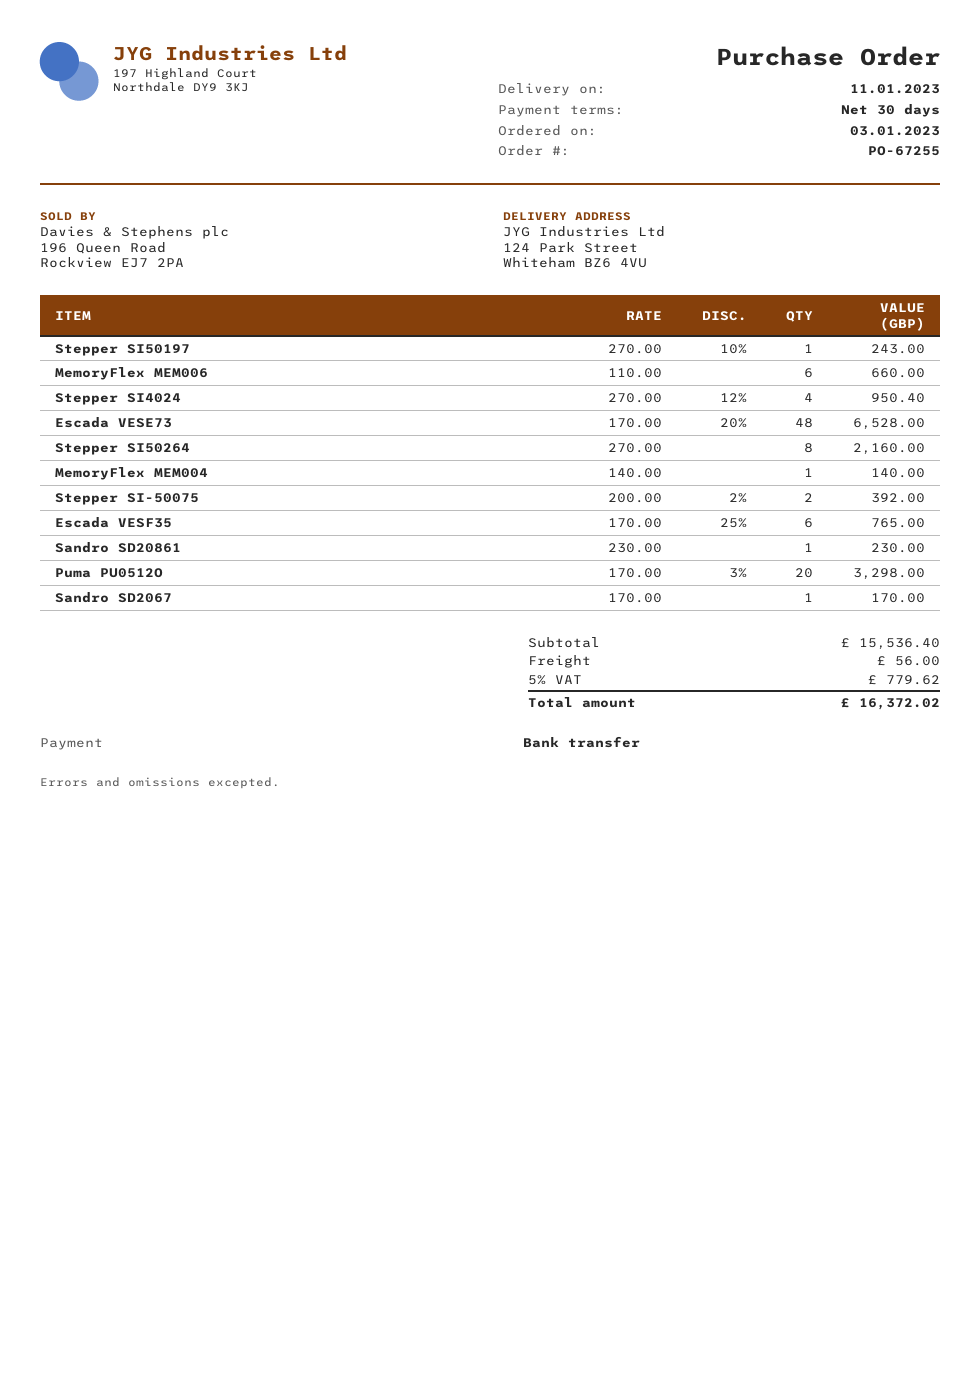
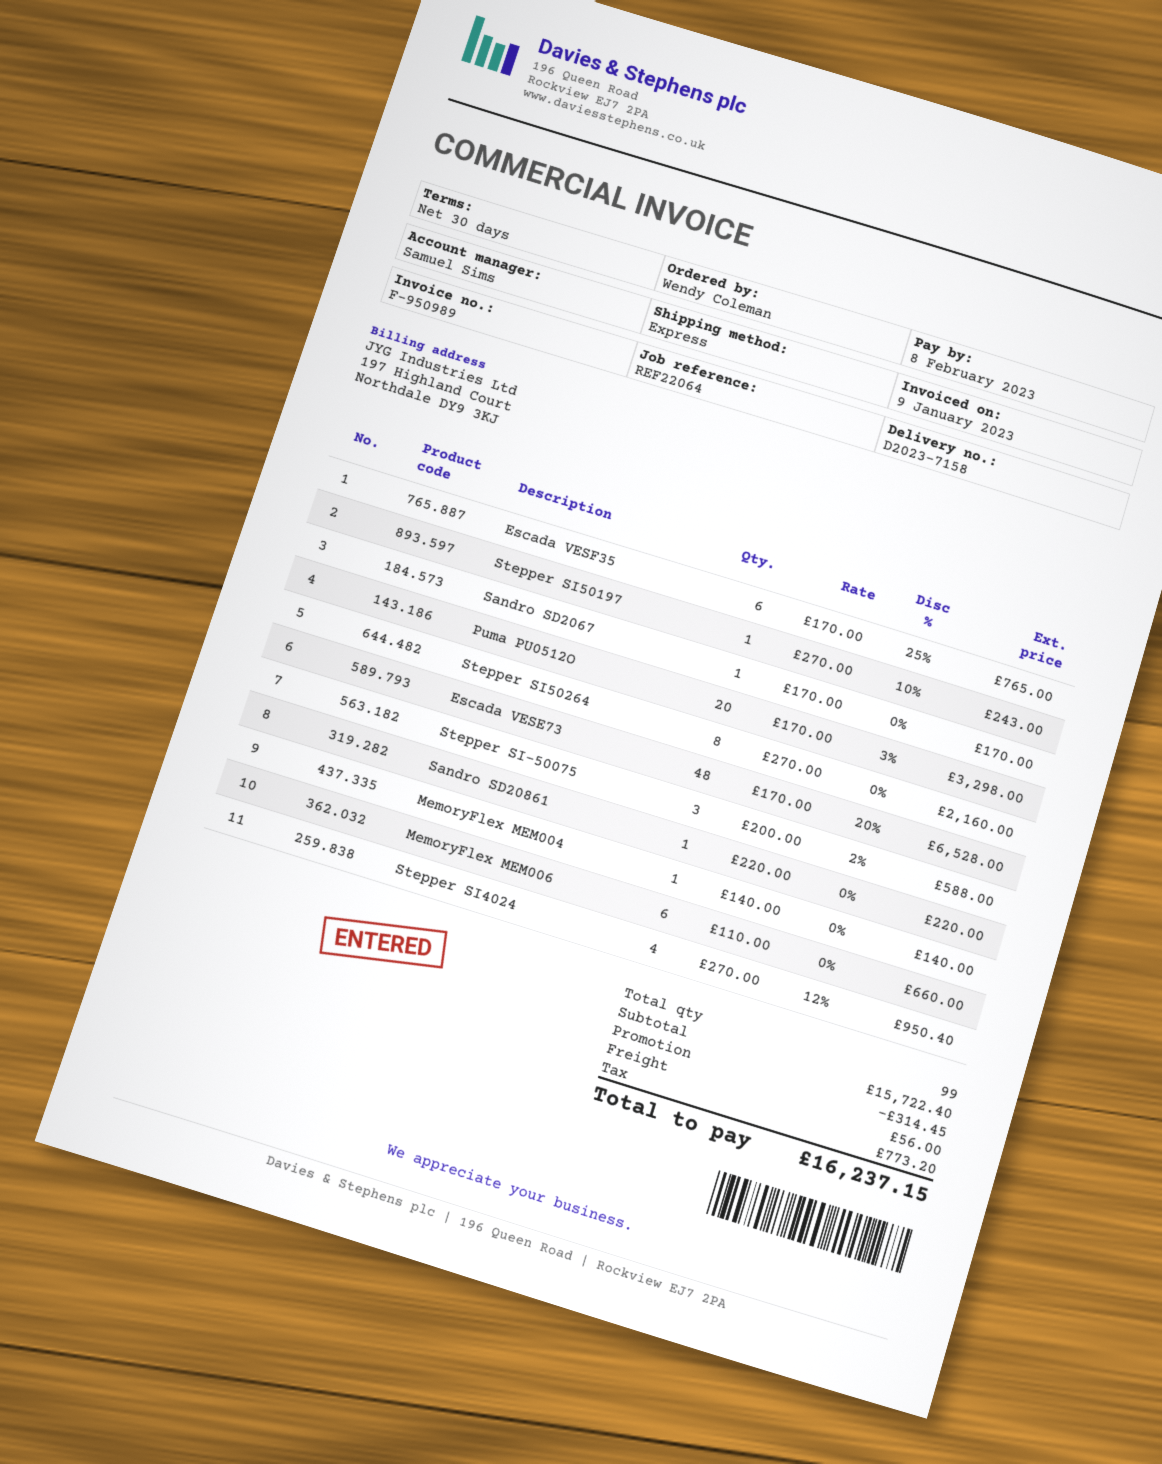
Stepper SI-50075: 2 x 200.00 - 2% = 392.00 -> 3 x 200.00 - 2% = 588.00
Sandro SD20861: 1 x 230.00 = 230.00 -> 1 x 220.00 = 220.00
subtotal: 15536.40 -> 15722.40
discount: none -> 314.45
tax: 779.62 -> 773.20
total: 16372.02 -> 16237.15

